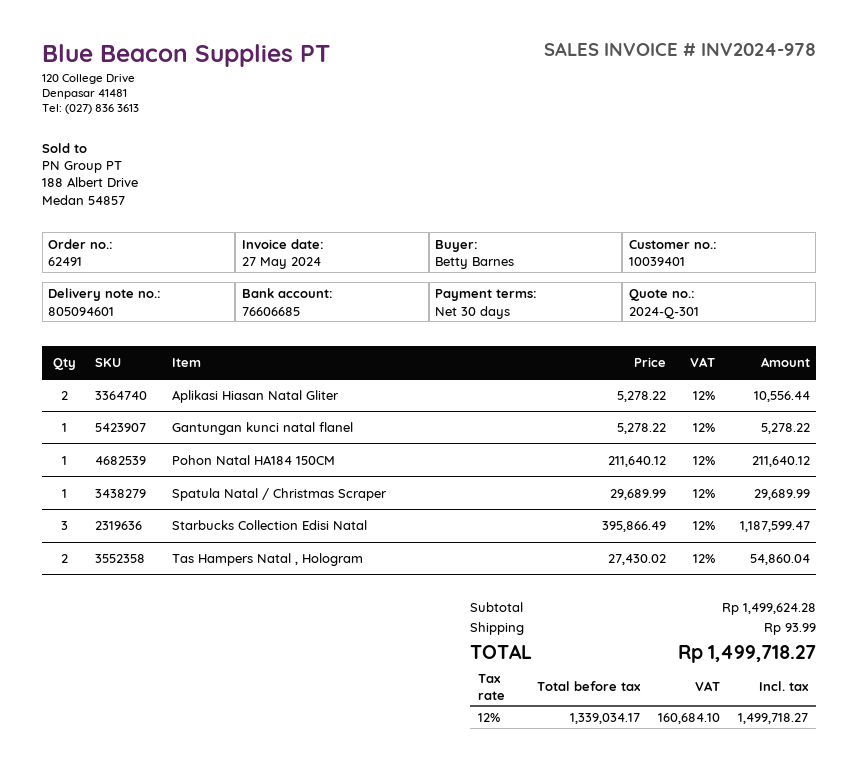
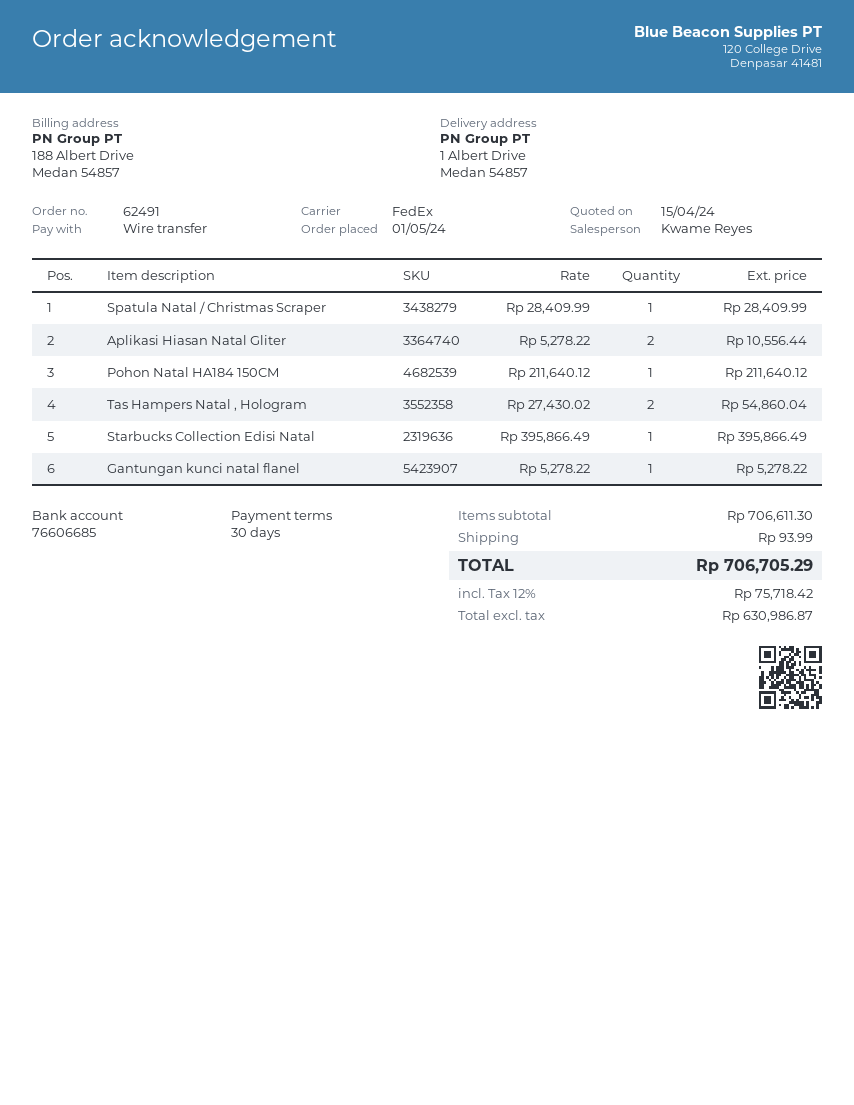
Spatula Natal / Christmas Scraper: 1 x 29689.99 = 29689.99 -> 1 x 28409.99 = 28409.99
Starbucks Collection Edisi Natal: 3 x 395866.49 = 1187599.47 -> 1 x 395866.49 = 395866.49
subtotal: 1499624.28 -> 706611.30
net: 1339034.17 -> 630986.87
tax: 12% = 160684.10 -> 12% = 75718.42
total: 1499718.27 -> 706705.29

